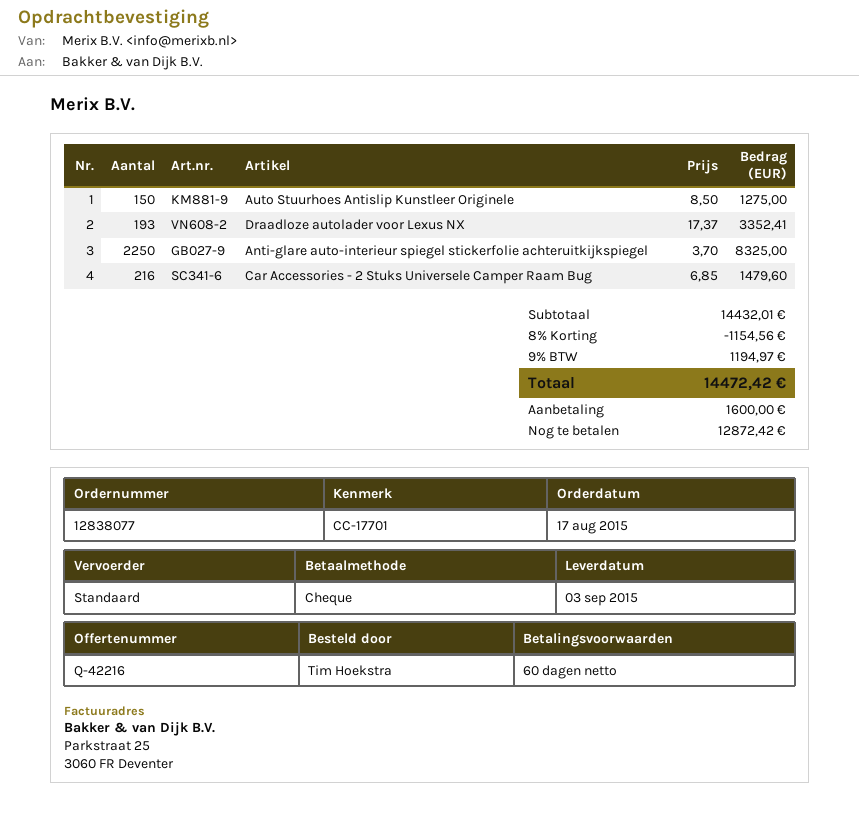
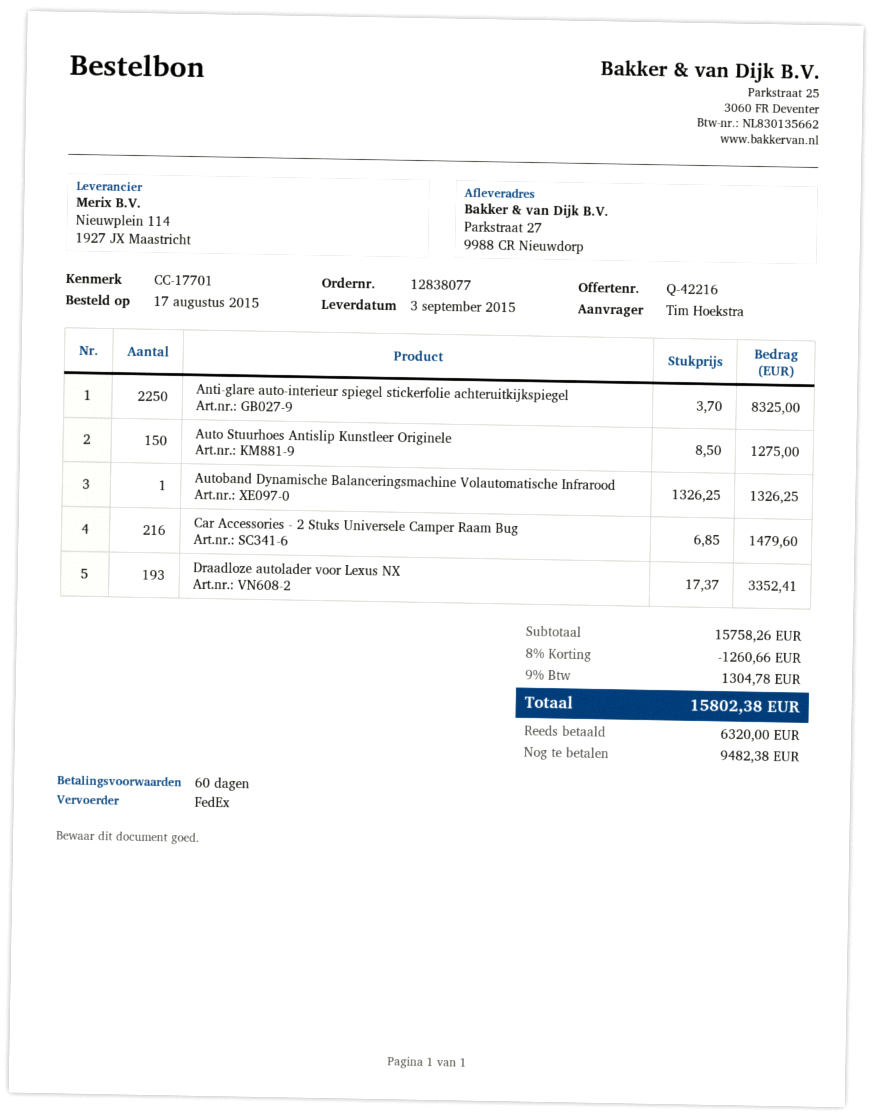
shipping method: standard -> FedEx
Autoband Dynamische Balanceringsmachine Volautomatische Infrarood: none -> 1 x 1326.25 = 1326.25
subtotal: 14432.01 -> 15758.26
discount: 8% = 1154.56 -> 8% = 1260.66
tax: 9% = 1194.97 -> 9% = 1304.78
total: 14472.42 -> 15802.38
deposit: 1600.00 -> 6320.00
balance: 12872.42 -> 9482.38

